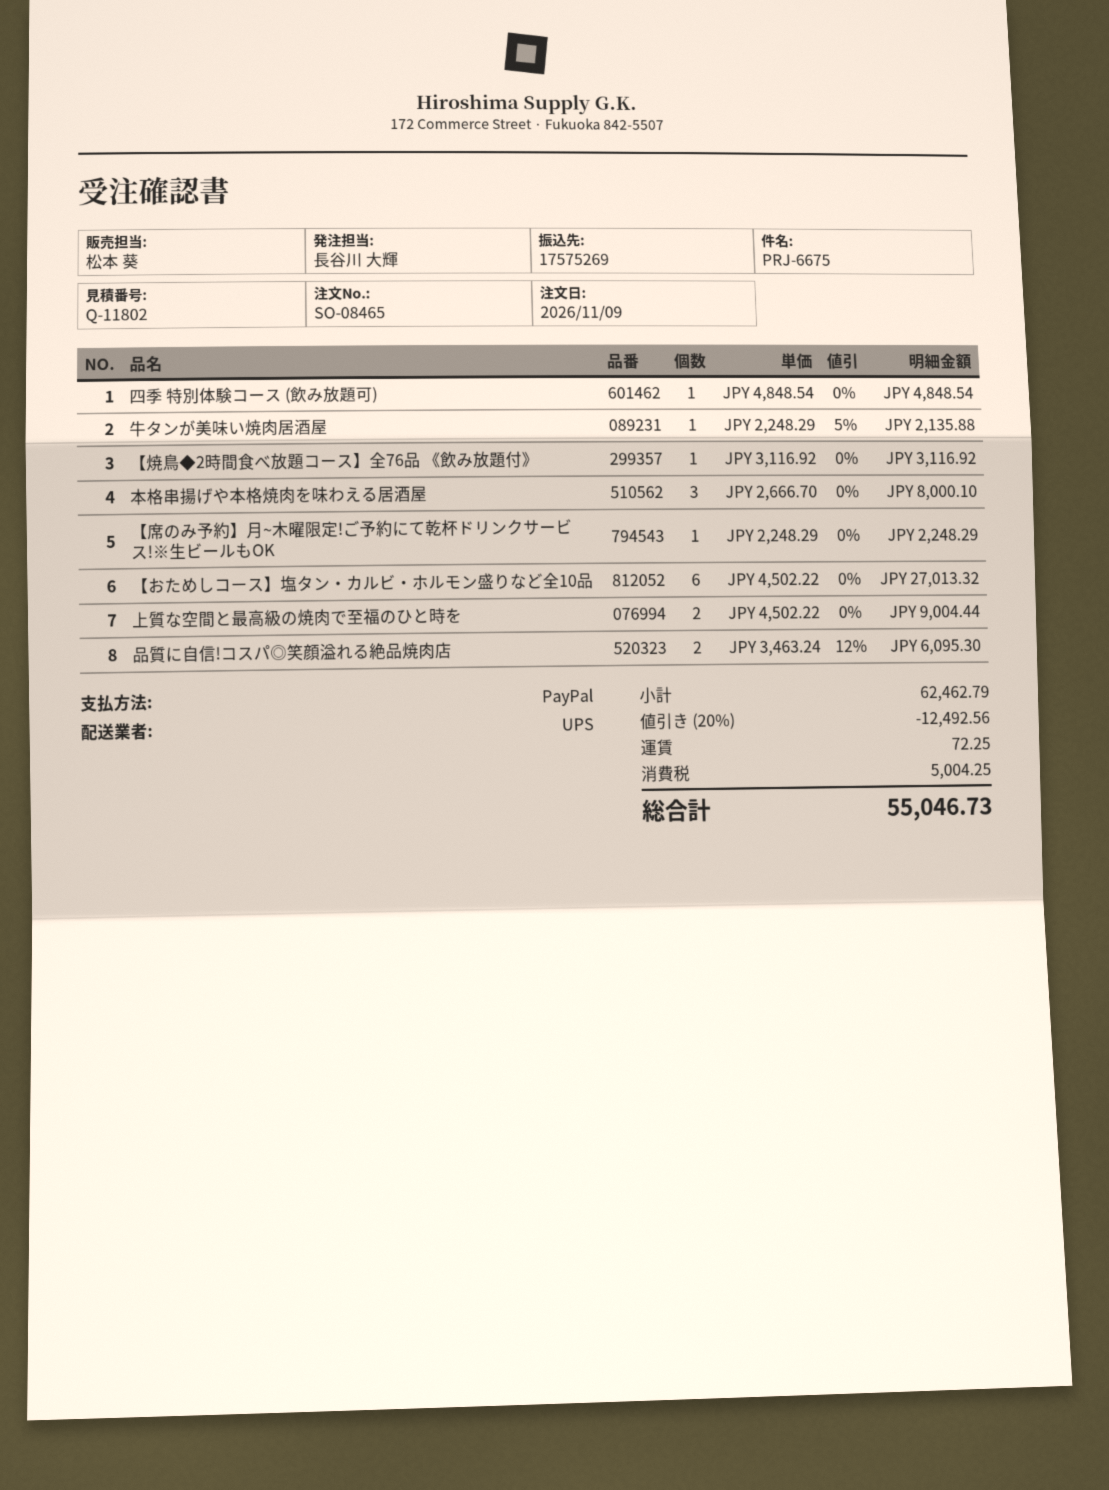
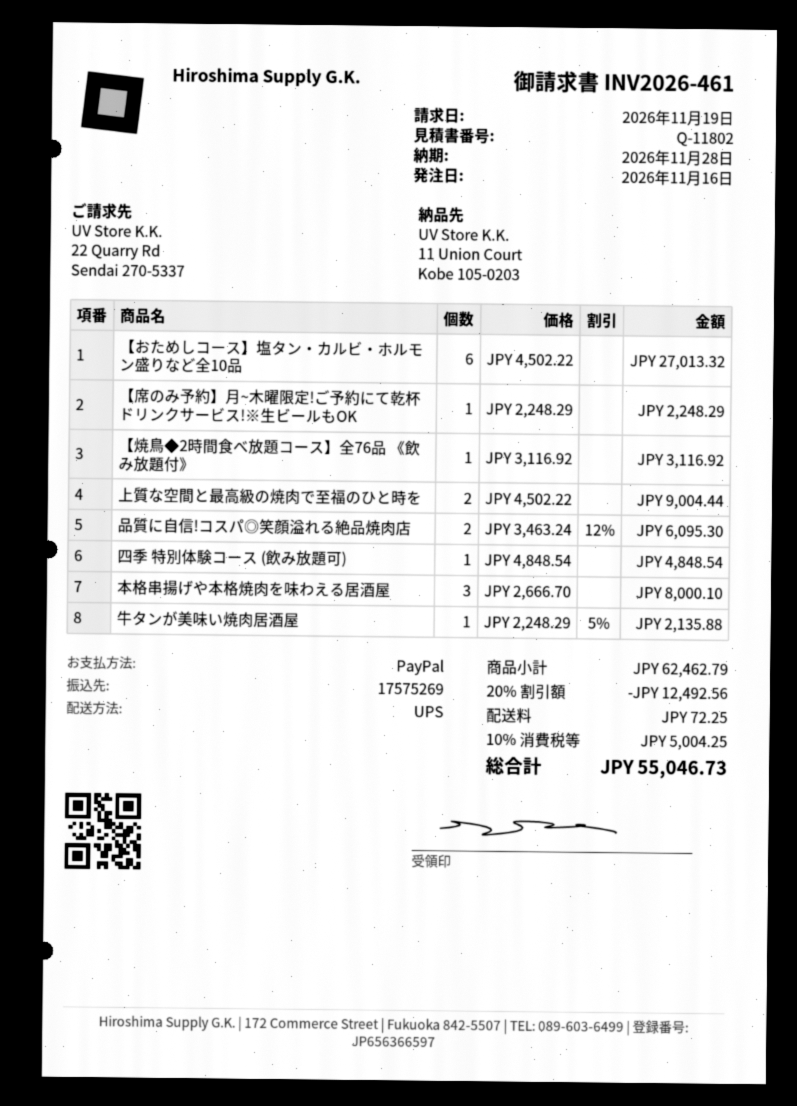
order date: 2026-11-09 -> 2026-11-16

